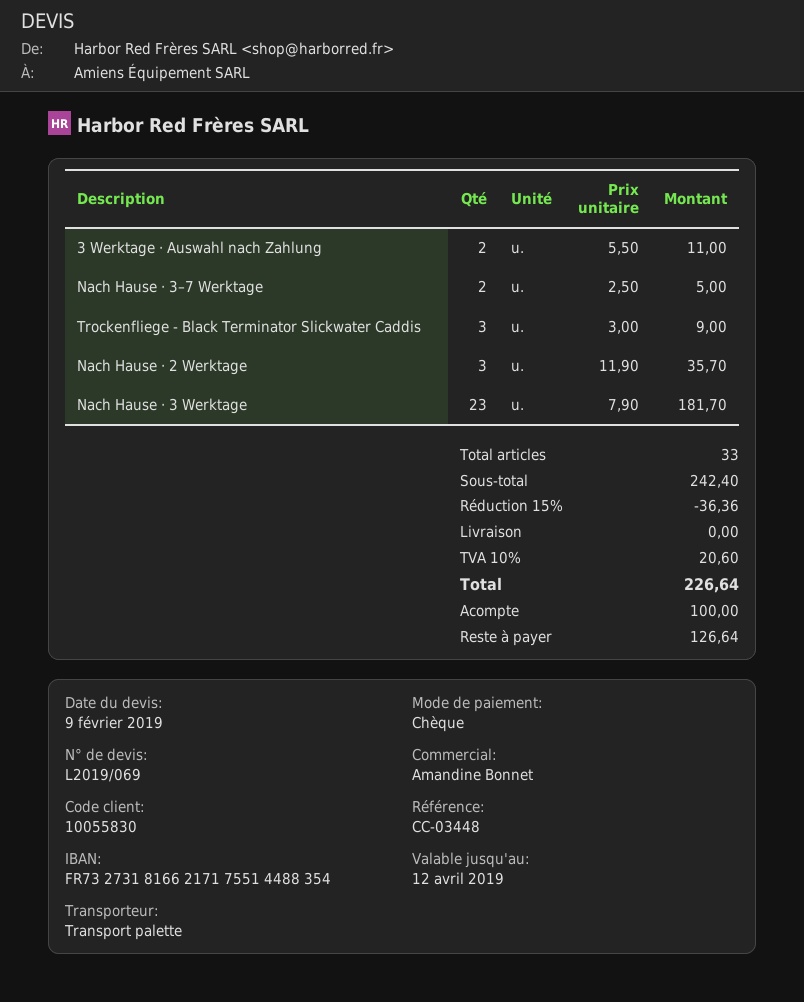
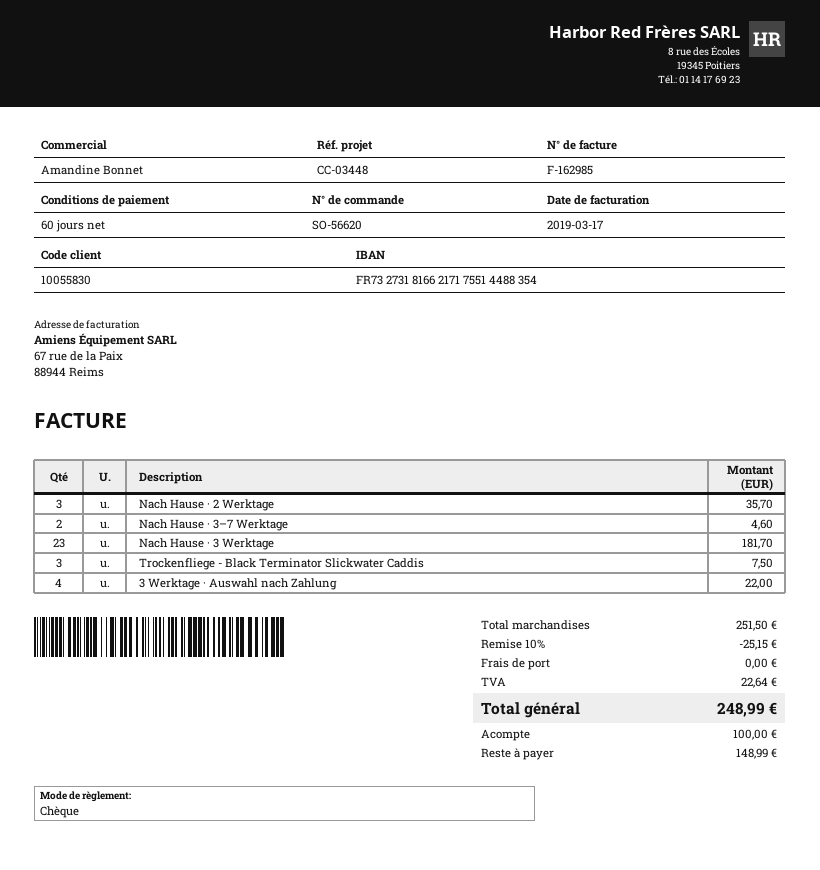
3 Werktage · Auswahl nach Zahlung: 2 for 11.00 -> 4 for 22.00
Nach Hause · 3–7 Werktage: 2 for 5.00 -> 2 for 4.60
Trockenfliege - Black Terminator Slickwater Caddis: 3 for 9.00 -> 3 for 7.50
subtotal: 242.40 -> 251.50
discount: 15% = 36.36 -> 10% = 25.15
tax: 20.60 -> 22.64
total: 226.64 -> 248.99
balance: 126.64 -> 148.99

